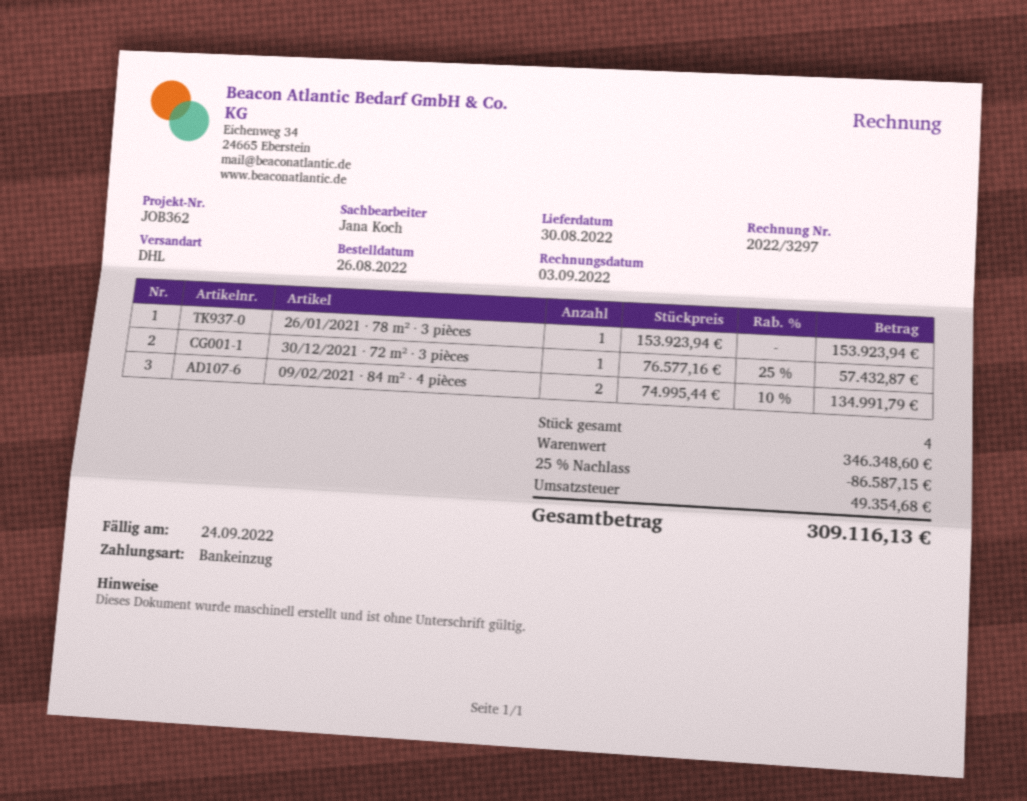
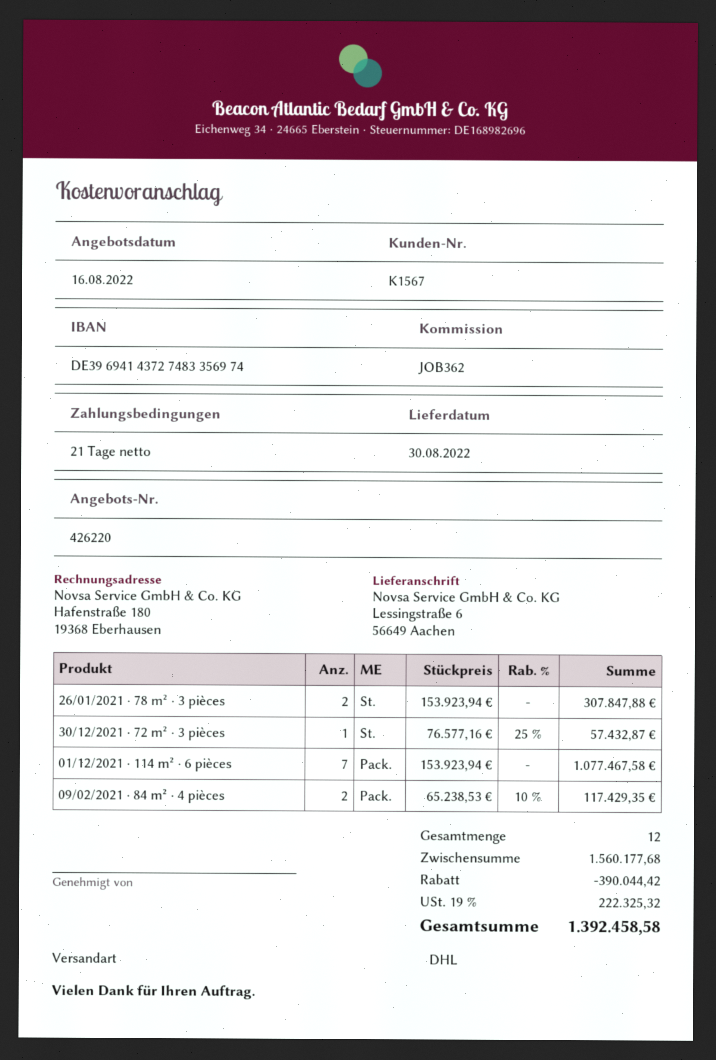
26/01/2021 · 78 m² · 3 pièces: 1 x 153923.94 = 153923.94 -> 2 x 153923.94 = 307847.88
09/02/2021 · 84 m² · 4 pièces: 2 x 74995.44 - 10% = 134991.79 -> 2 x 65238.53 - 10% = 117429.35
01/12/2021 · 114 m² · 6 pièces: none -> 7 x 153923.94 = 1077467.58
total quantity: 4 -> 12
subtotal: 346348.60 -> 1560177.68
discount: 86587.15 -> 390044.42
tax: 49354.68 -> 222325.32
total: 309116.13 -> 1392458.58

